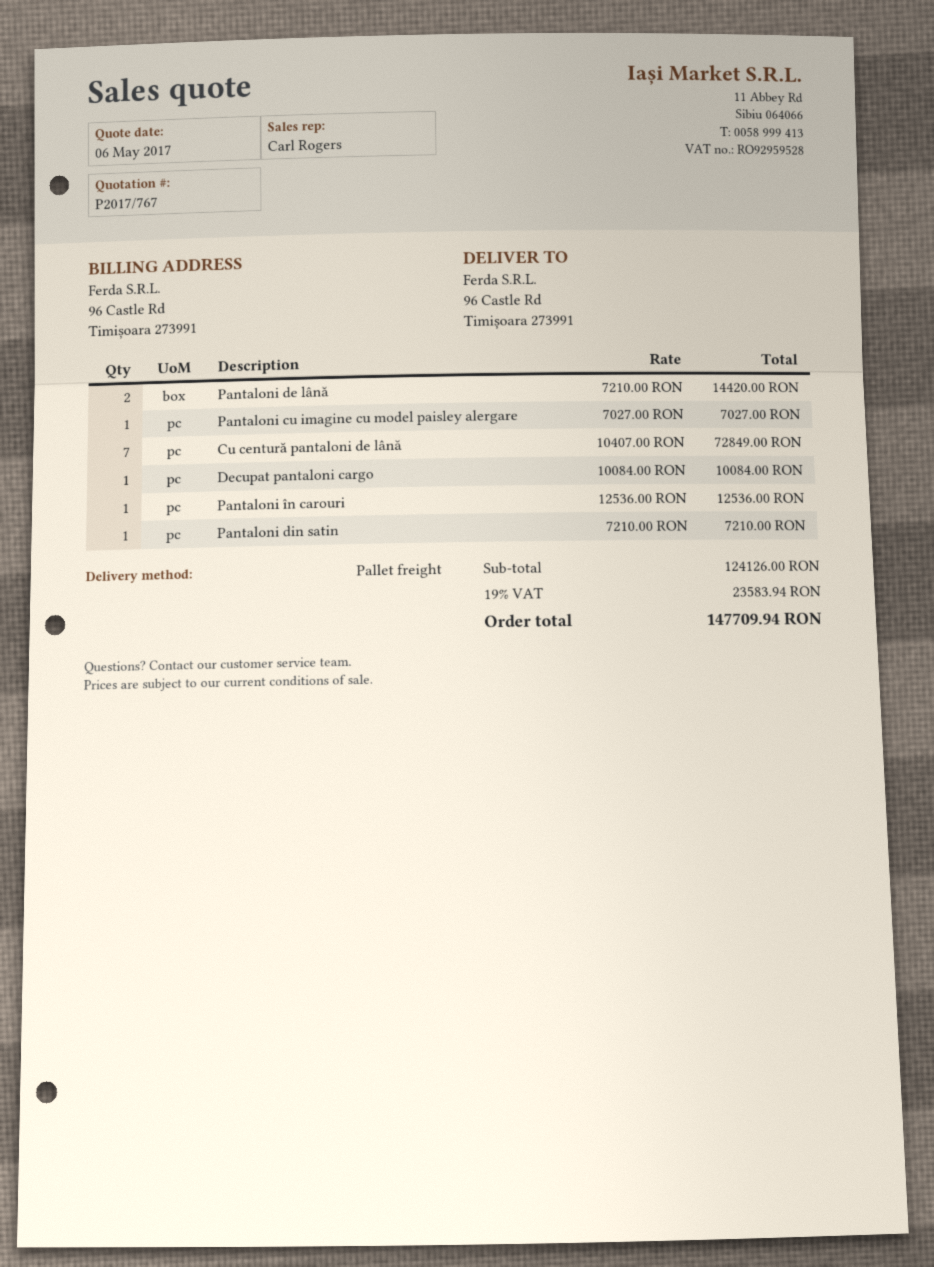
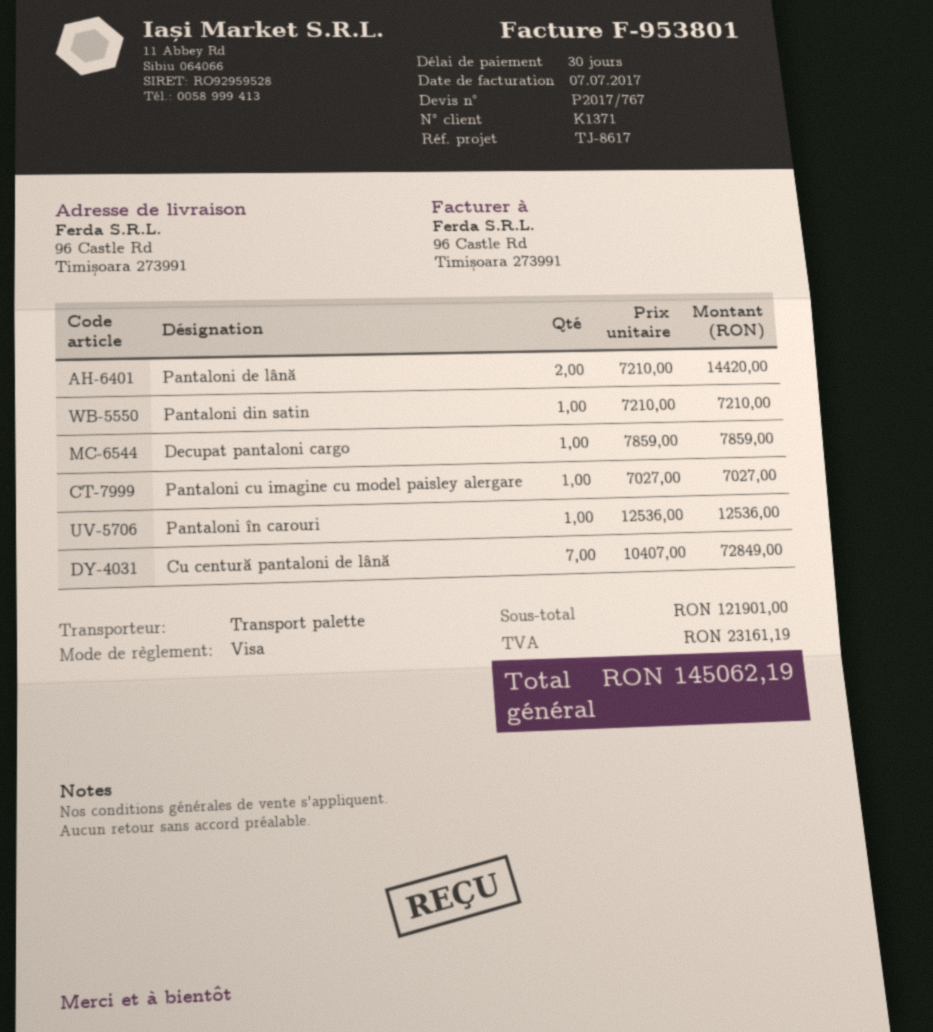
Decupat pantaloni cargo: 1 x 10084.00 = 10084.00 -> 1 x 7859.00 = 7859.00
subtotal: 124126.00 -> 121901.00
tax: 23583.94 -> 23161.19
total: 147709.94 -> 145062.19

